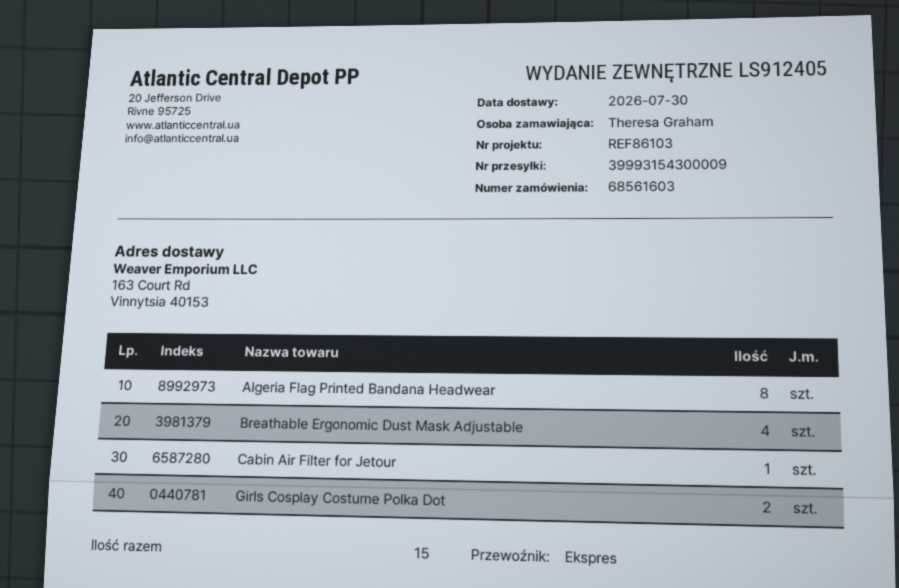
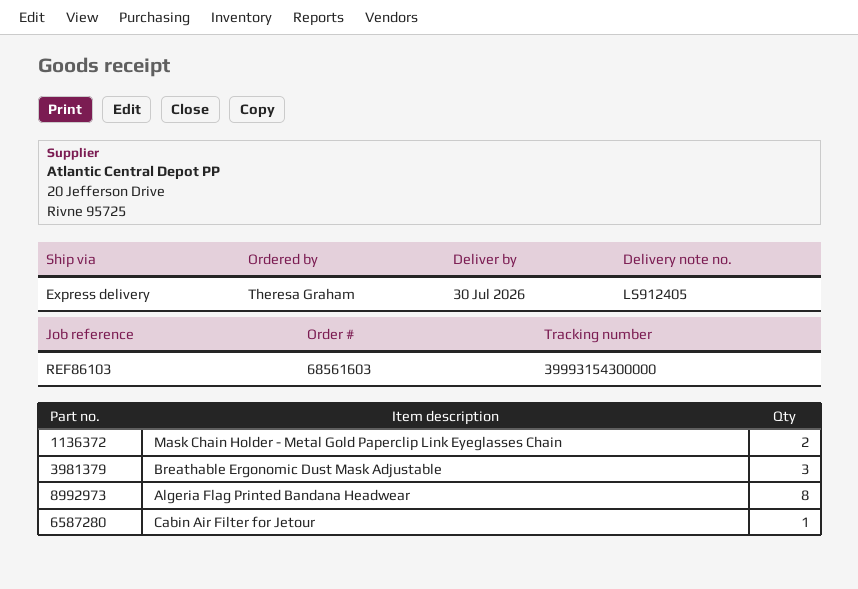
tracking number: 39993154300009 -> 39993154300000
Breathable Ergonomic Dust Mask Adjustable: 4 -> 3
Girls Cosplay Costume Polka Dot: 2 -> none
Mask Chain Holder - Metal Gold Paperclip Link Eyeglasses Chain: none -> 2

